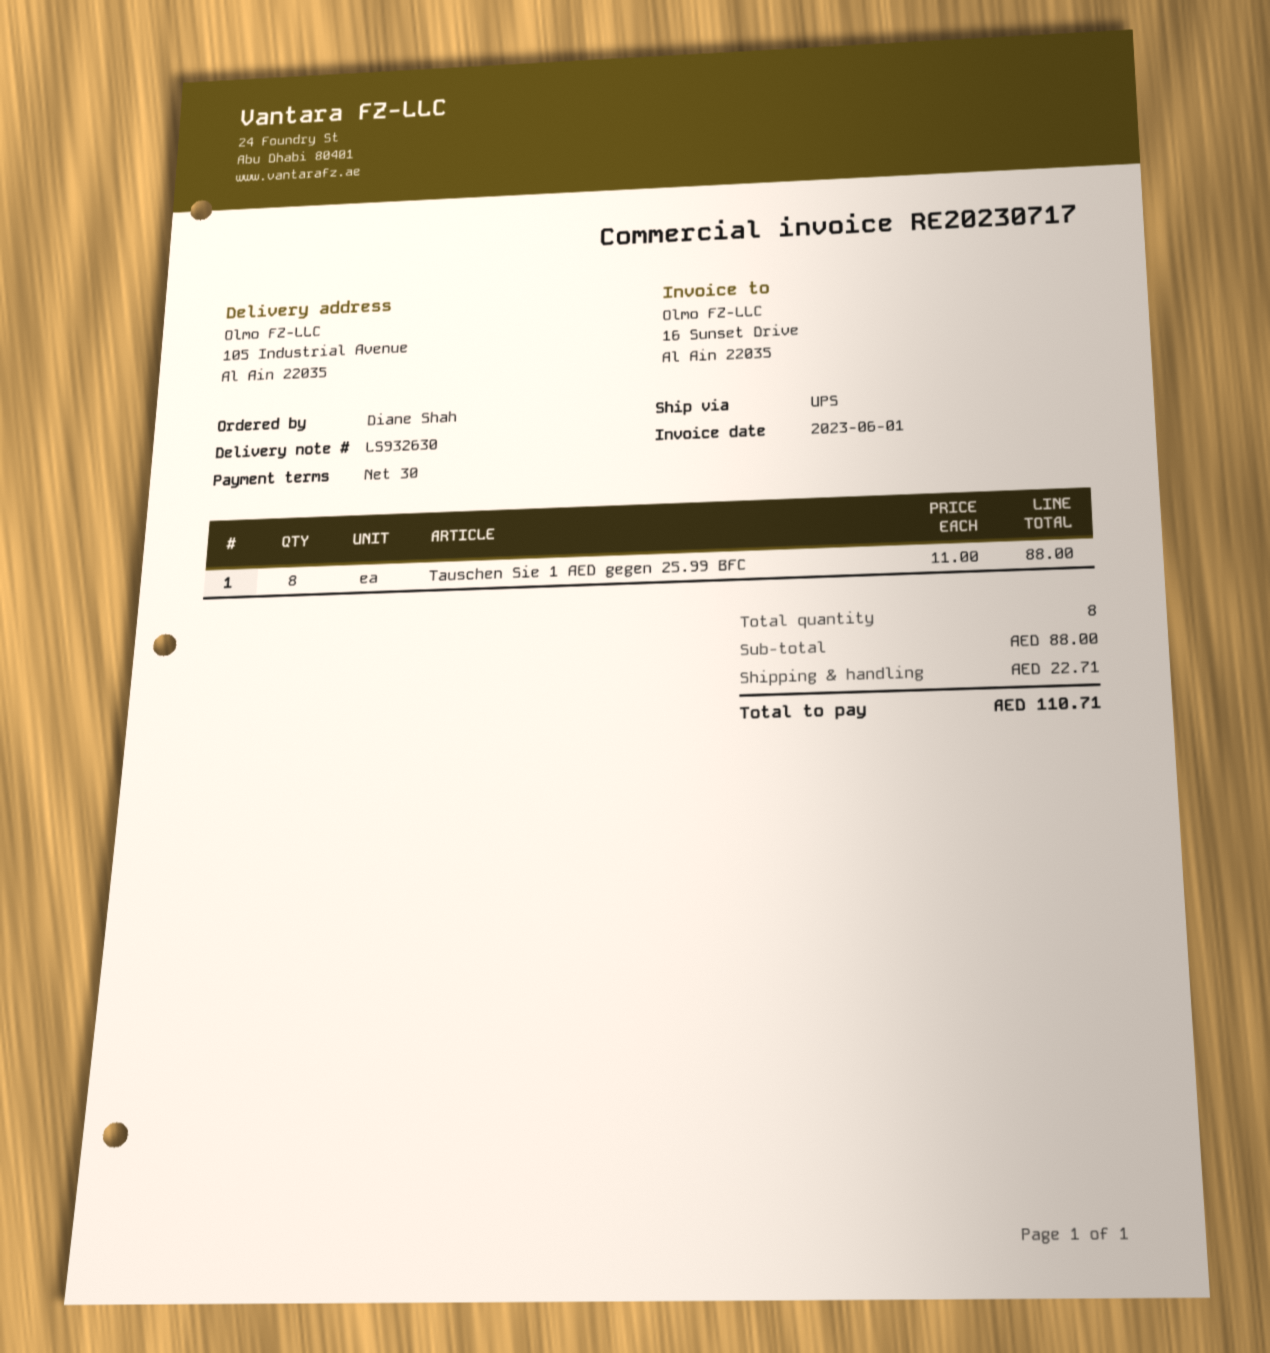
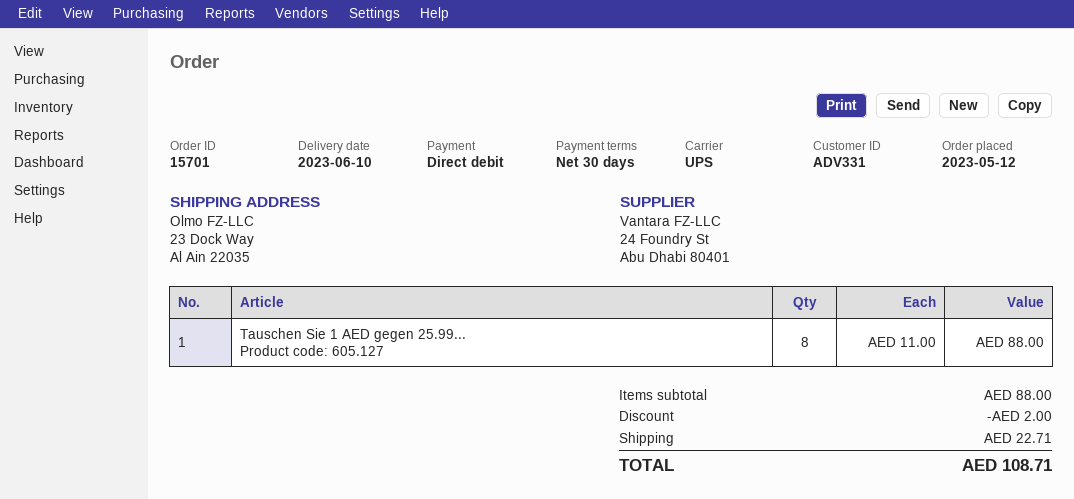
ship to: 105 Industrial Avenue, Al Ain 22035 -> 23 Dock Way, Al Ain 22035
discount: none -> 2.00
total: 110.71 -> 108.71

